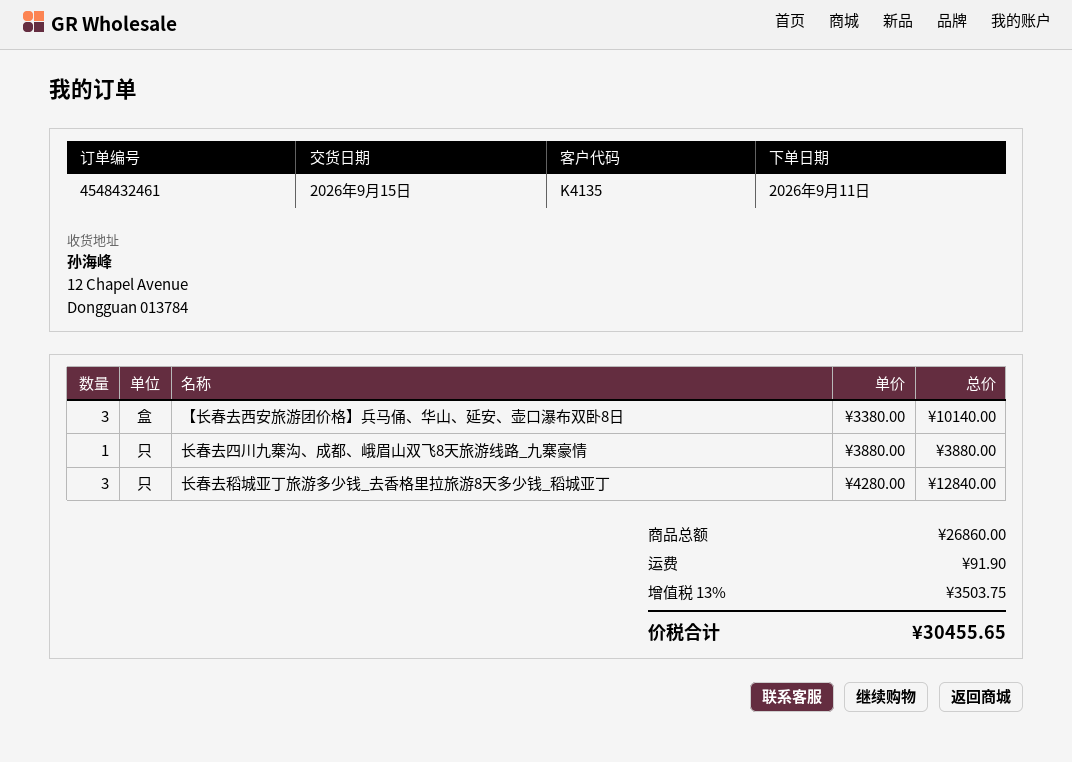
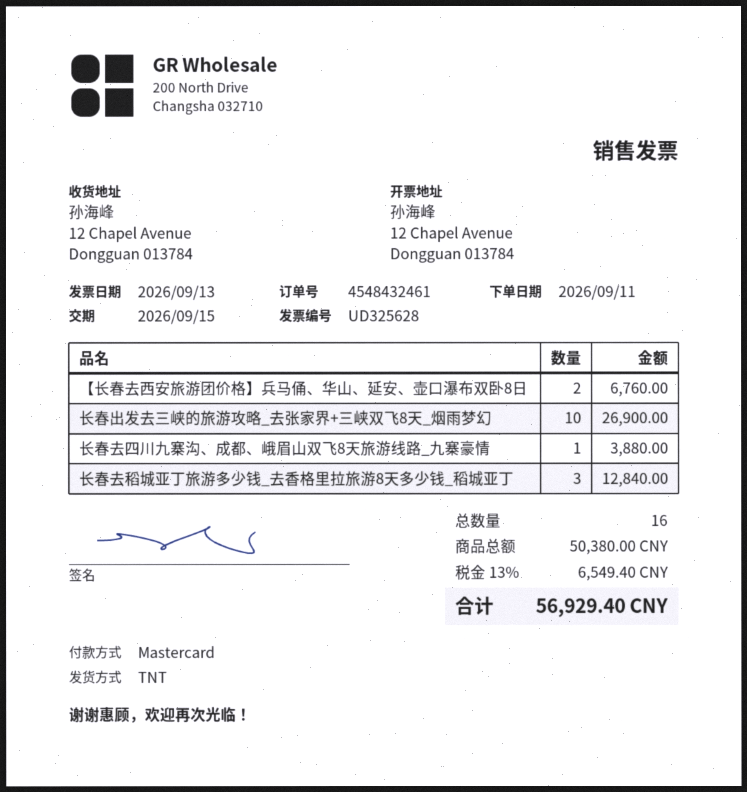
【长春去西安旅游团价格】兵马俑、华山、延安、壶口瀑布双卧8日: 3 for 10140.00 -> 2 for 6760.00
长春出发去三峡的旅游攻略_去张家界+三峡双飞8天_烟雨梦幻: none -> 10 for 26900.00
subtotal: 26860.00 -> 50380.00
shipping: 91.90 -> none
tax: 13% = 3503.75 -> 13% = 6549.40
total: 30455.65 -> 56929.40

